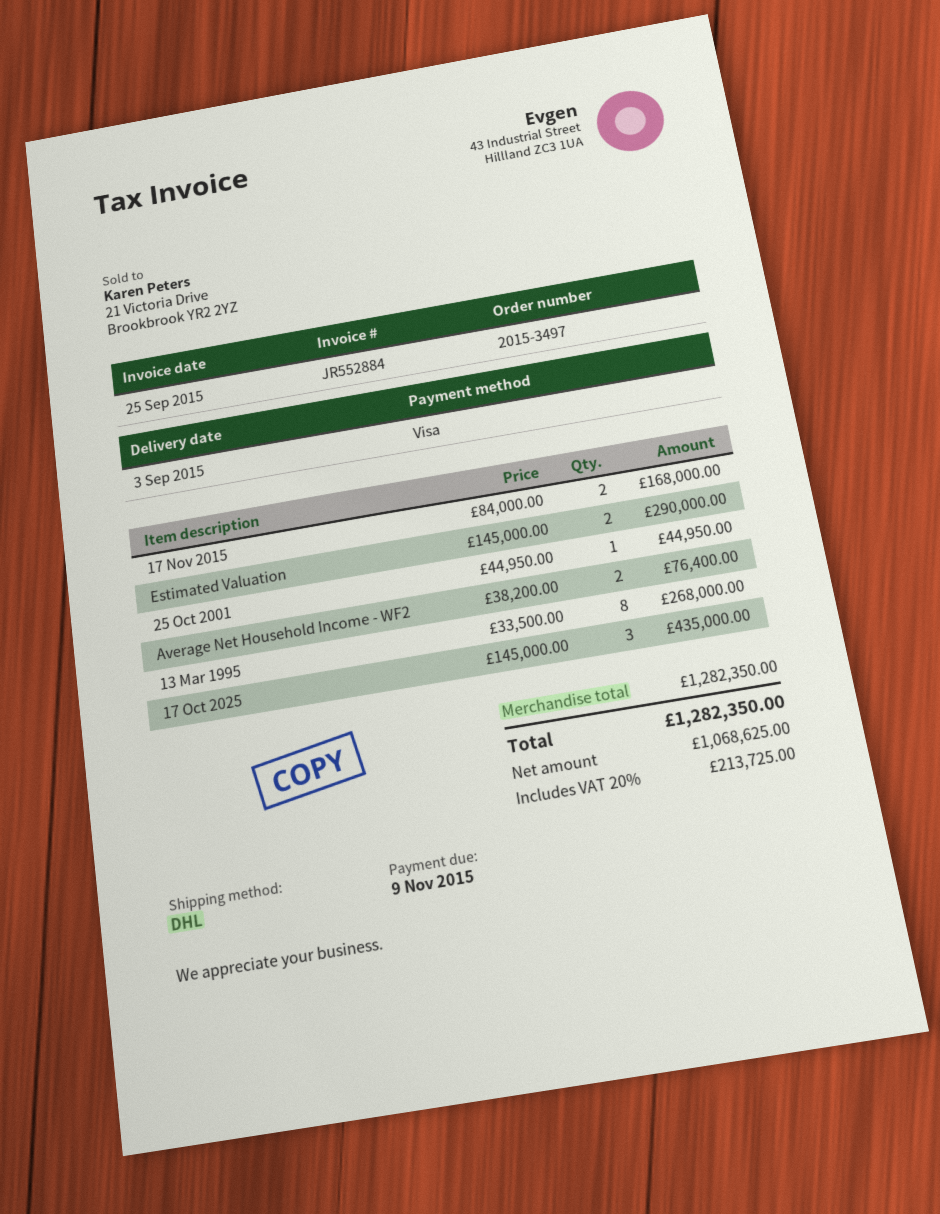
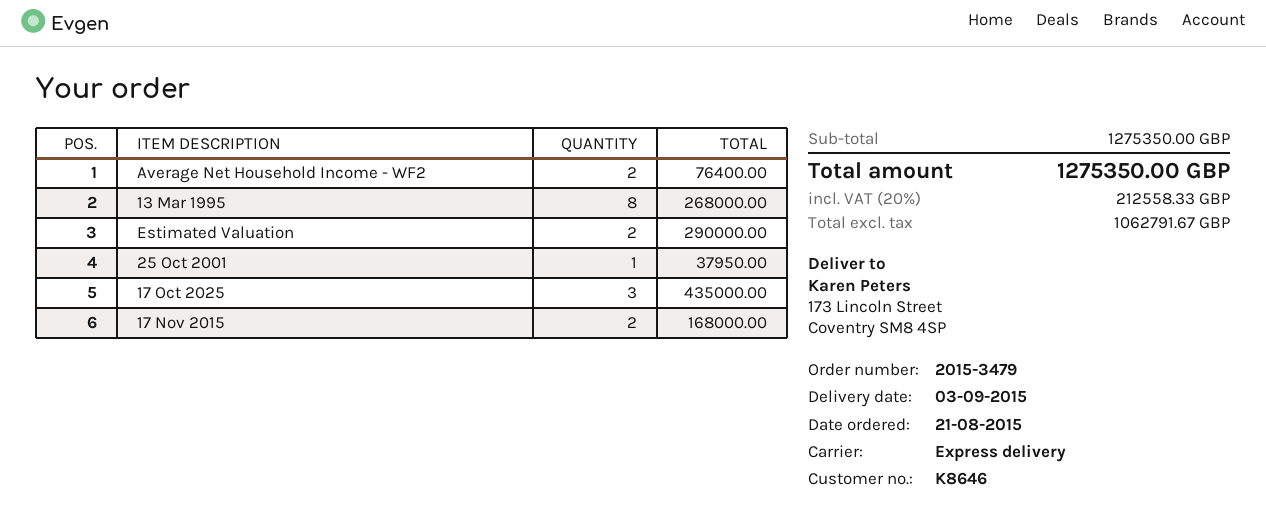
order number: 2015-3497 -> 2015-3479
shipping method: DHL -> express
25 Oct 2001: 1 for 44950.00 -> 1 for 37950.00
subtotal: 1282350.00 -> 1275350.00
net: 1068625.00 -> 1062791.67
tax: 20% = 213725.00 -> 20% = 212558.33
total: 1282350.00 -> 1275350.00

